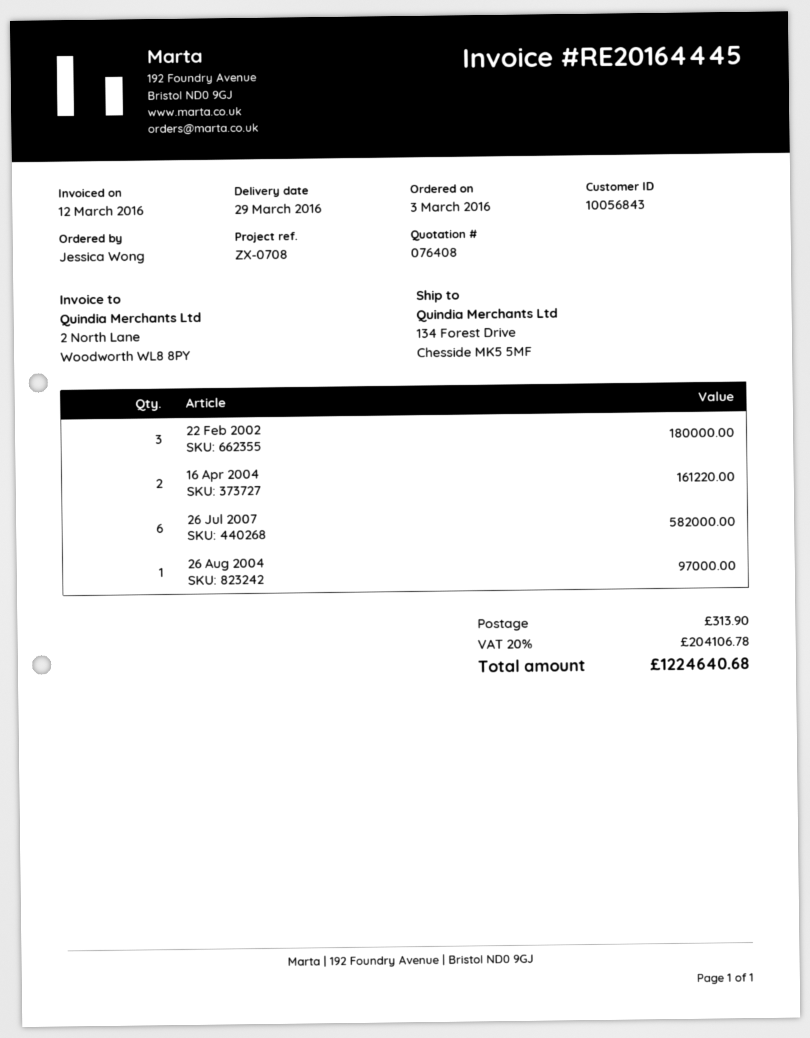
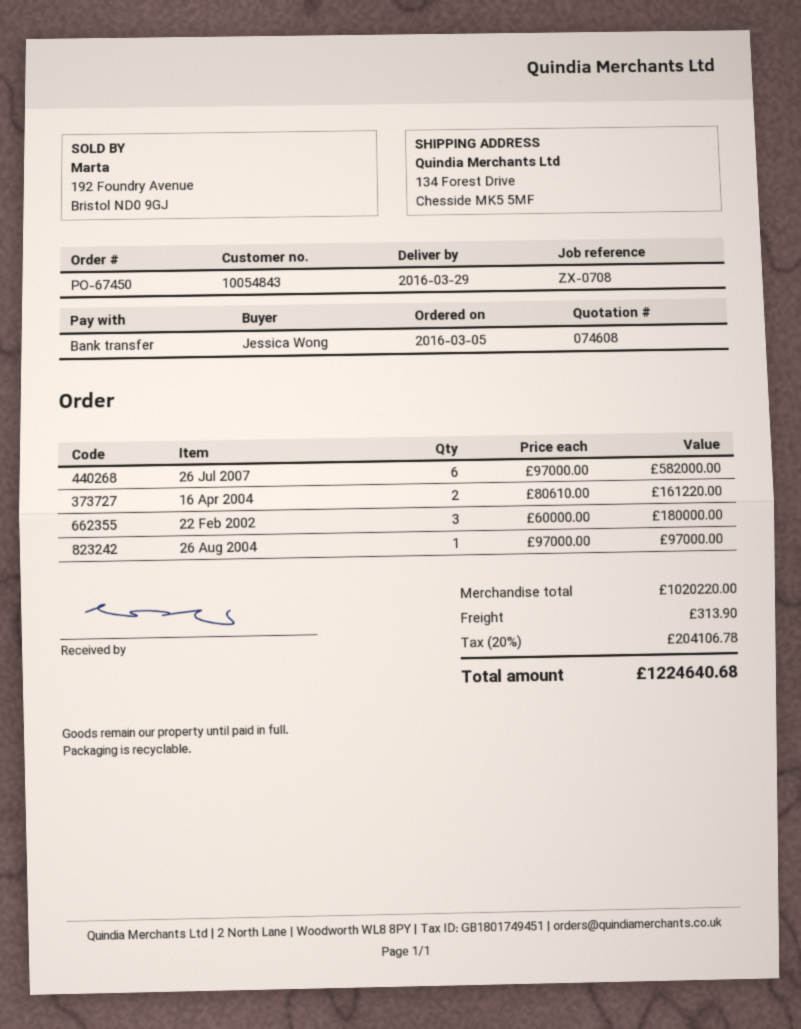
quote number: 076408 -> 074608
order date: 2016-03-03 -> 2016-03-05
customer number: 10056843 -> 10054843

